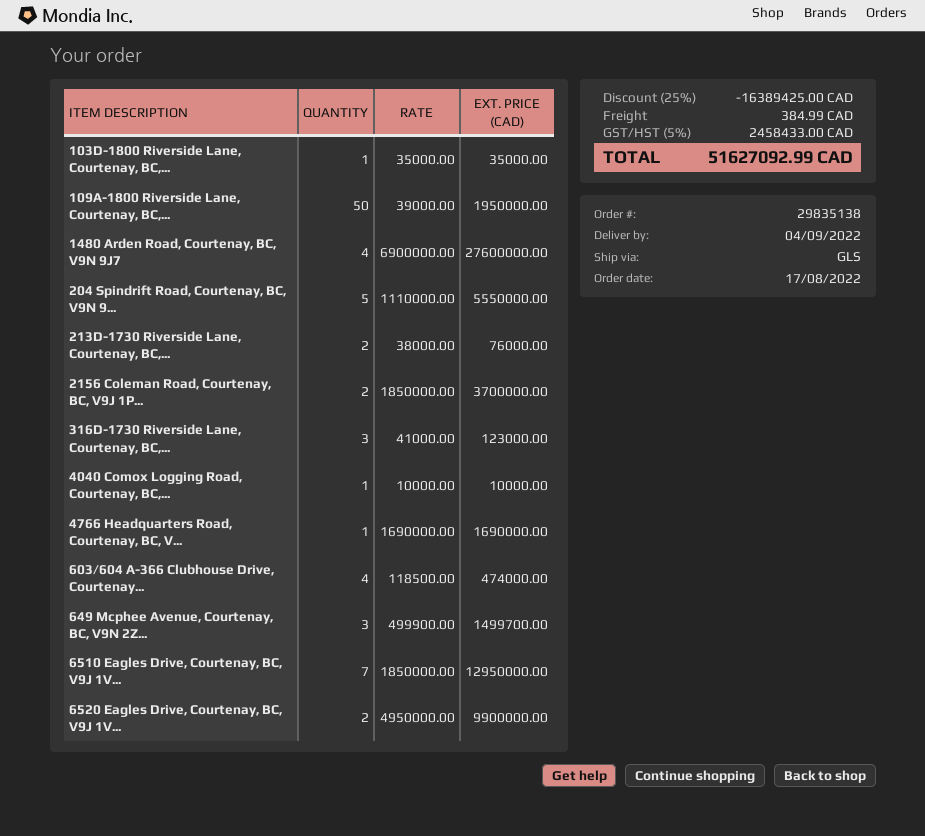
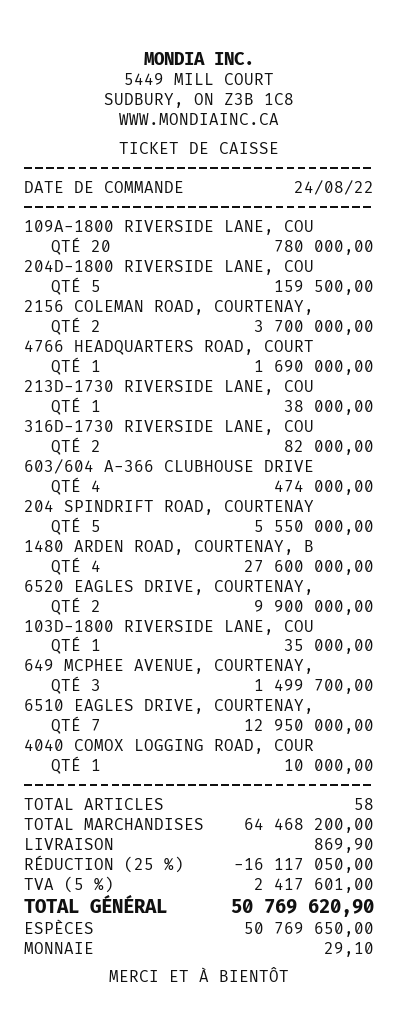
order date: 2022-08-17 -> 2022-08-24
109A-1800 Riverside Lane, Courtenay, BC,...: 50 for 1950000.00 -> 20 for 780000.00
213D-1730 Riverside Lane, Courtenay, BC,...: 2 for 76000.00 -> 1 for 38000.00
316D-1730 Riverside Lane, Courtenay, BC,...: 3 for 123000.00 -> 2 for 82000.00
204D-1800 RIVERSIDE LANE, COU: none -> 5 for 159500.00
discount: 25% = 16389425.00 -> 25% = 16117050.00
shipping: 384.99 -> 869.90
tax: 5% = 2458433.00 -> 5% = 2417601.00
total: 51627092.99 -> 50769620.90

